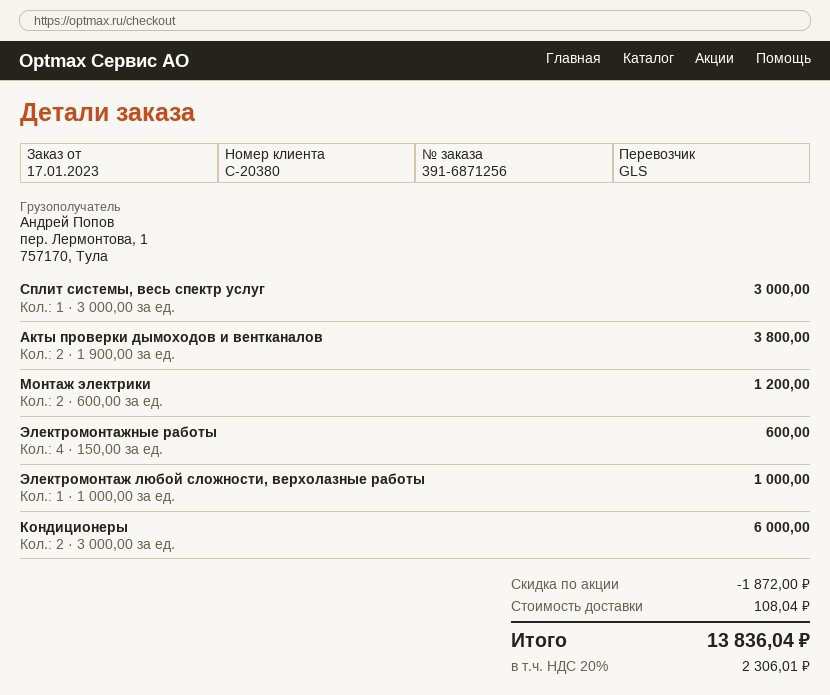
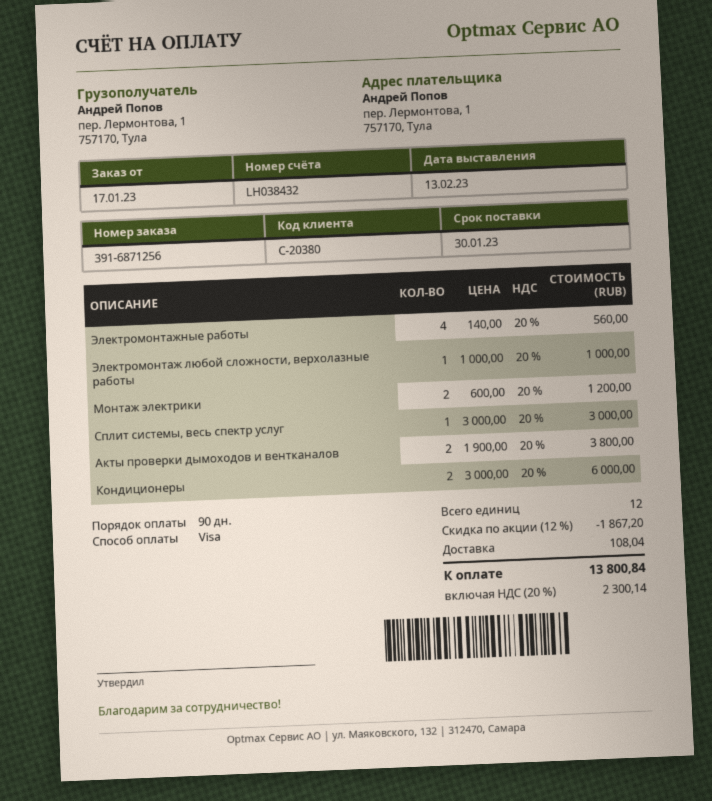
Электромонтажные работы: 4 x 150.00 = 600.00 -> 4 x 140.00 = 560.00
discount: 1872.00 -> 1867.20
tax: 20% = 2306.01 -> 20% = 2300.14
total: 13836.04 -> 13800.84

